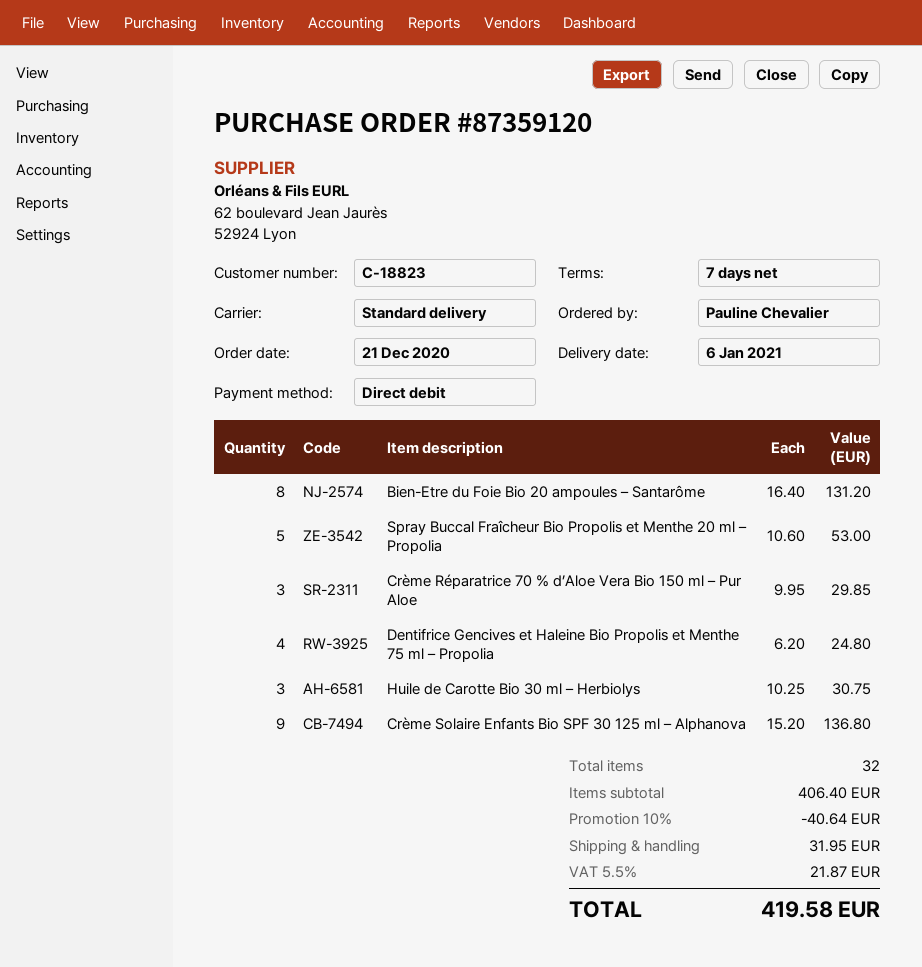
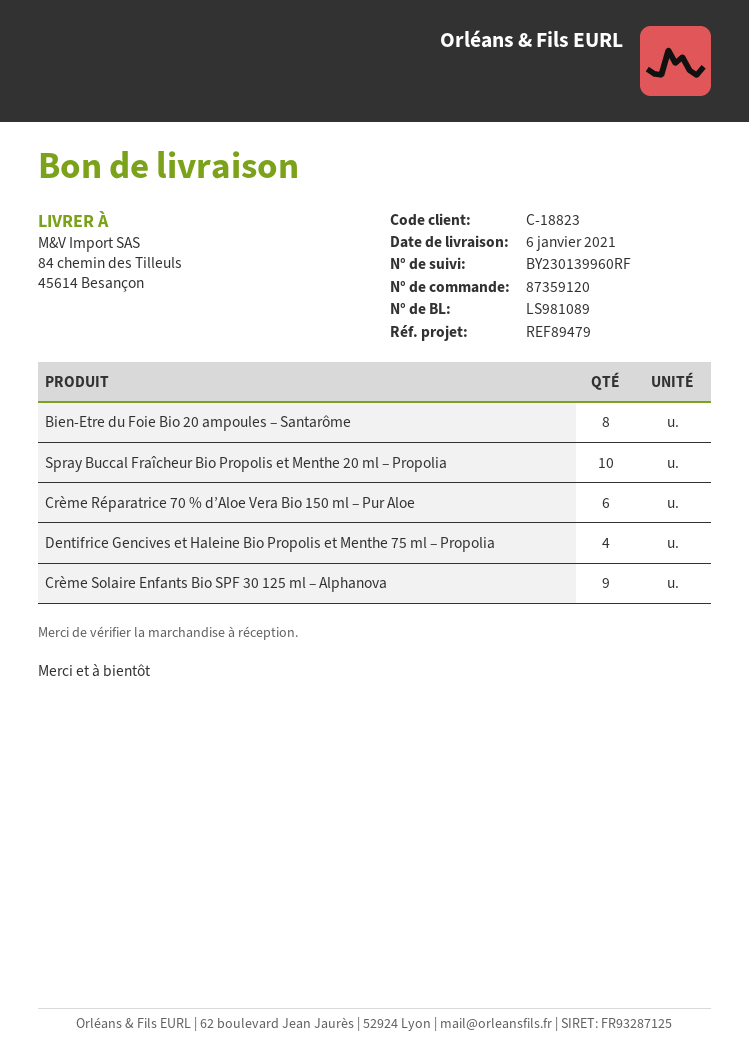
Spray Buccal Fraîcheur Bio Propolis et Menthe 20 ml – Propolia: 5 -> 10
Crème Réparatrice 70 % d’Aloe Vera Bio 150 ml – Pur Aloe: 3 -> 6
Huile de Carotte Bio 30 ml – Herbiolys: 3 -> none

